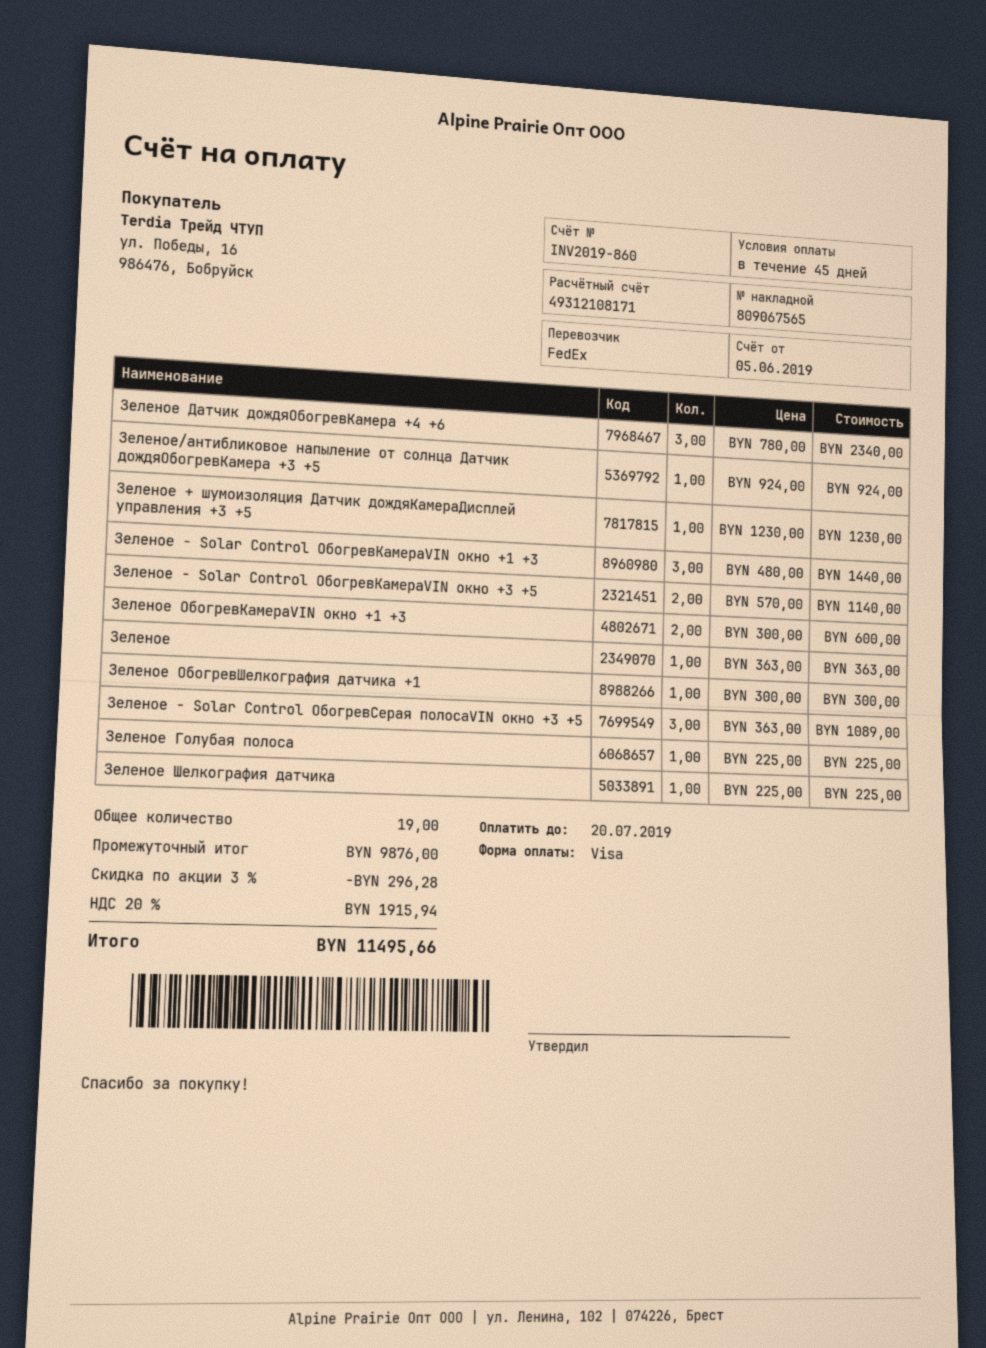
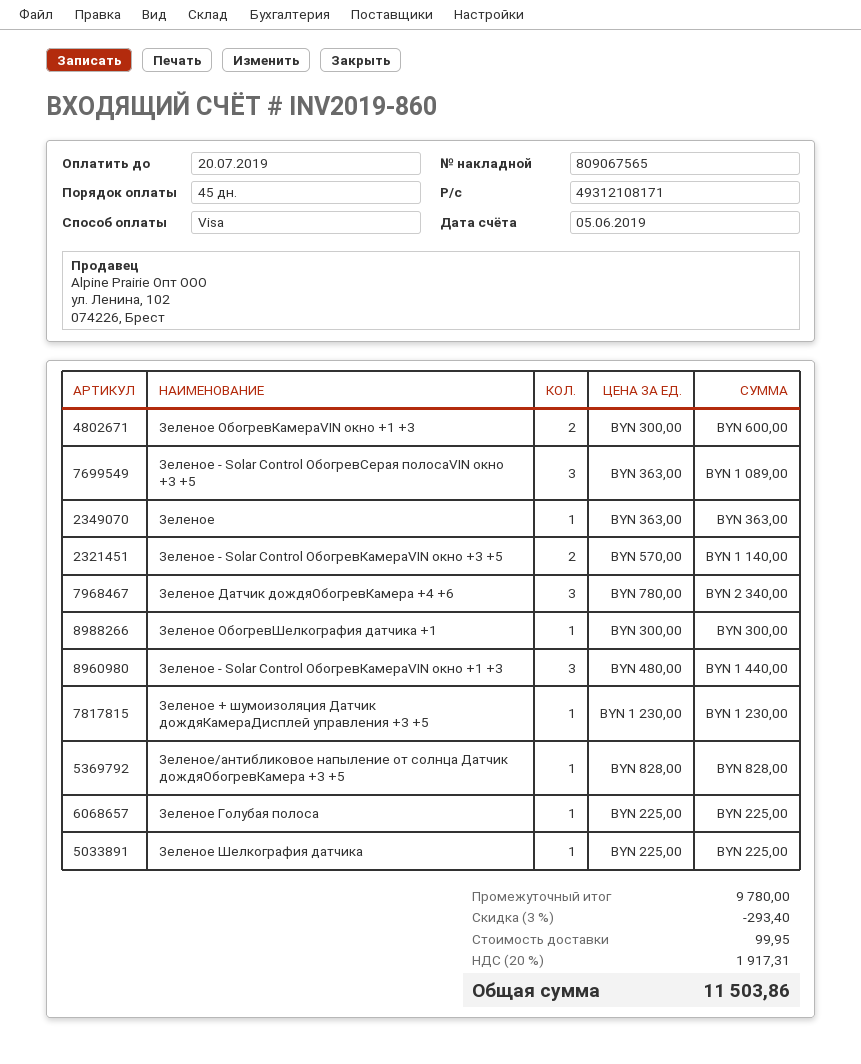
Зеленое/антибликовое напыление от солнца Датчик дождяОбогревКамера +3 +5: 1 x 924.00 = 924.00 -> 1 x 828.00 = 828.00
subtotal: 9876.00 -> 9780.00
discount: 3% = 296.28 -> 3% = 293.40
shipping: none -> 99.95
tax: 20% = 1915.94 -> 20% = 1917.31
total: 11495.66 -> 11503.86

